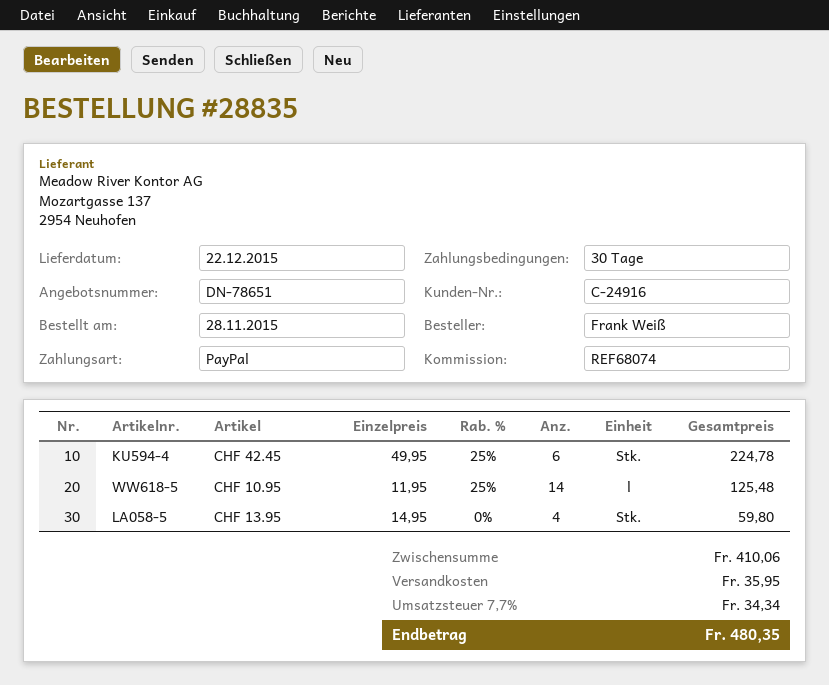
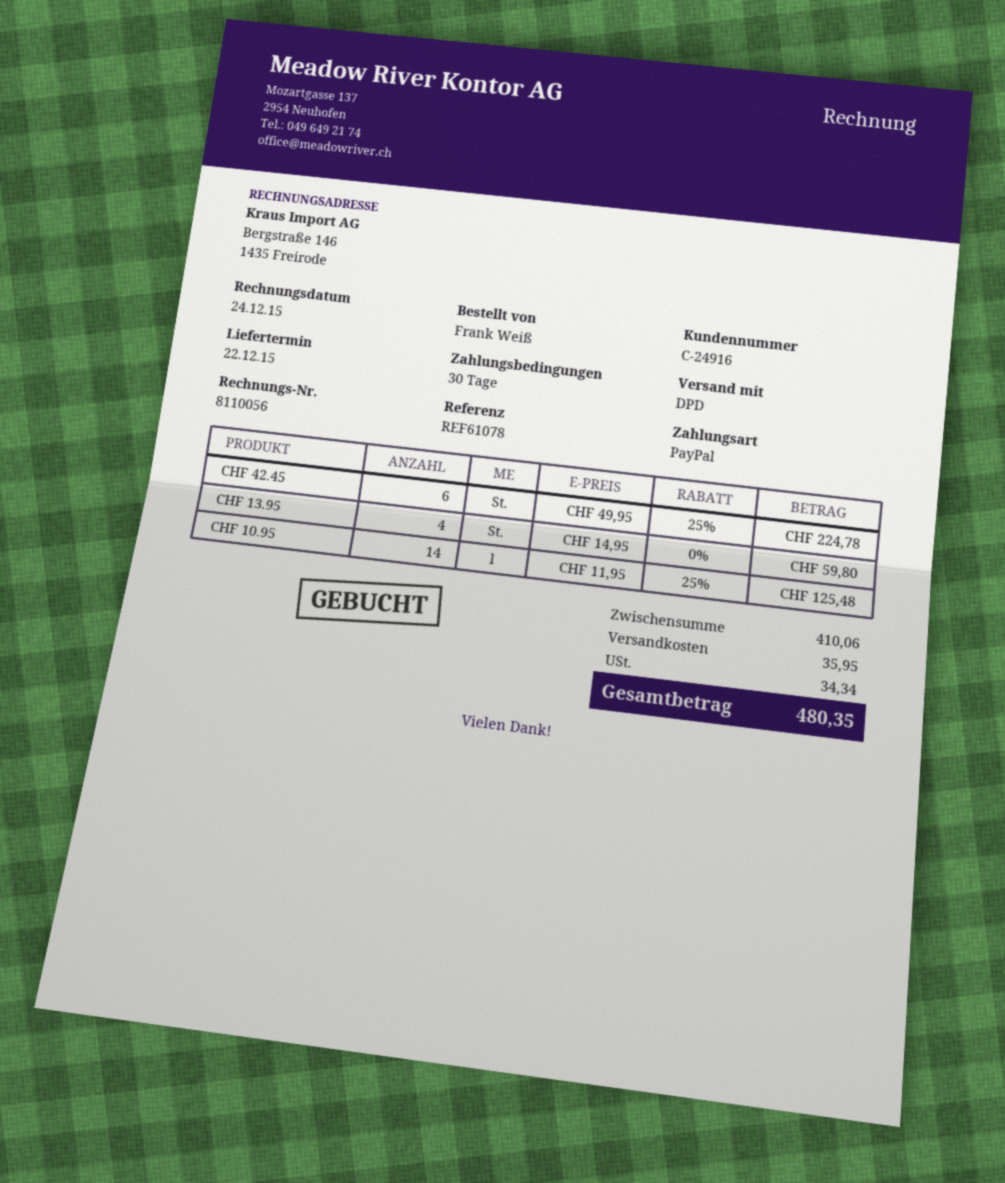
reference: REF68074 -> REF61078

